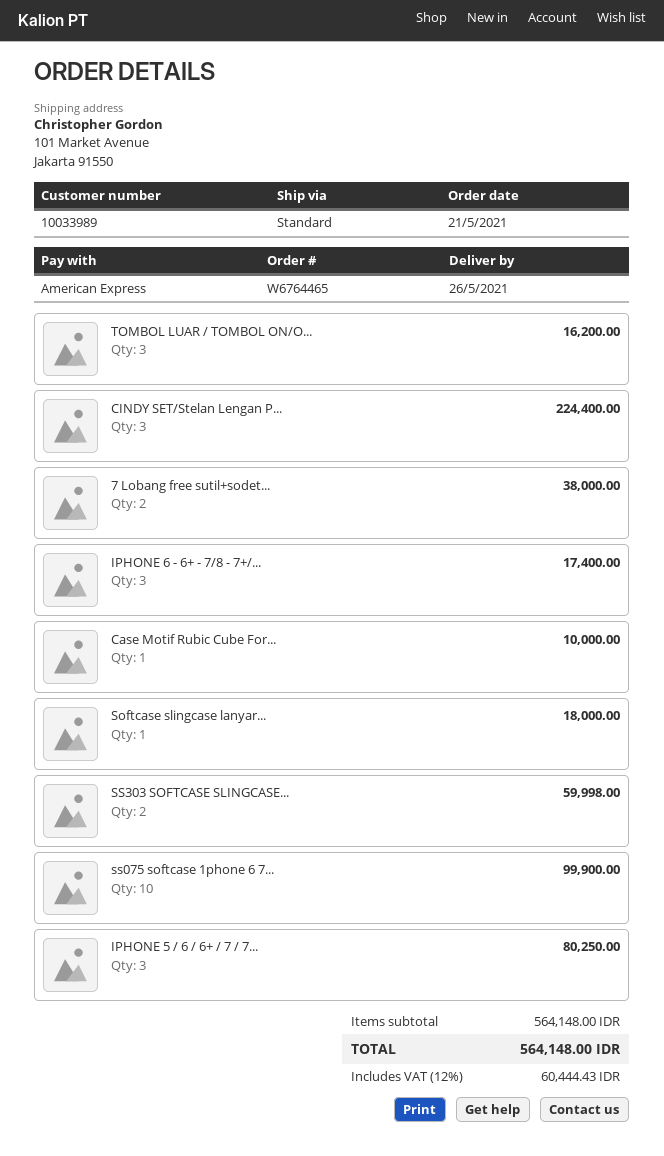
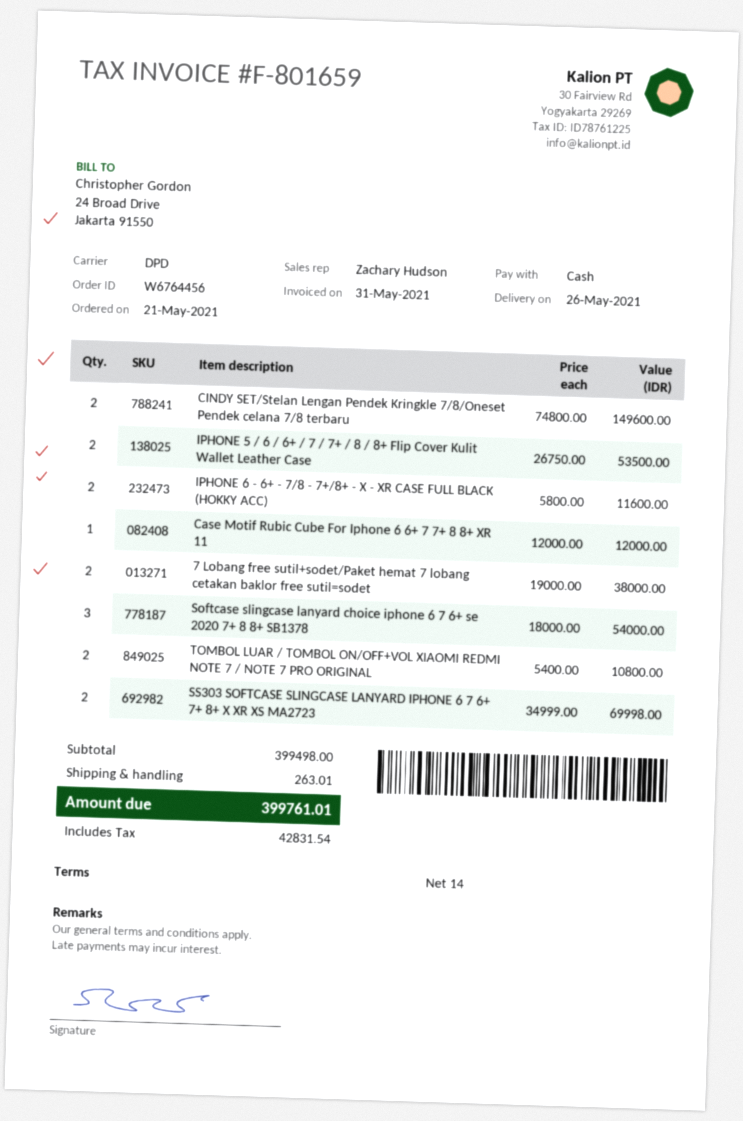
order number: W6764465 -> W6764456
payment method: American Express -> cash
shipping method: standard -> DPD
TOMBOL LUAR / TOMBOL ON/O...: 3 for 16200.00 -> 2 for 10800.00
CINDY SET/Stelan Lengan P...: 3 for 224400.00 -> 2 for 149600.00
IPHONE 6 - 6+ - 7/8 - 7+/...: 3 for 17400.00 -> 2 for 11600.00
Case Motif Rubic Cube For...: 1 for 10000.00 -> 1 for 12000.00
Softcase slingcase lanyar...: 1 for 18000.00 -> 3 for 54000.00
SS303 SOFTCASE SLINGCASE...: 2 for 59998.00 -> 2 for 69998.00
ss075 softcase 1phone 6 7...: 10 for 99900.00 -> none
IPHONE 5 / 6 / 6+ / 7 / 7...: 3 for 80250.00 -> 2 for 53500.00
subtotal: 564148.00 -> 399498.00
shipping: none -> 263.01
tax: 60444.43 -> 42831.54
total: 564148.00 -> 399761.01

